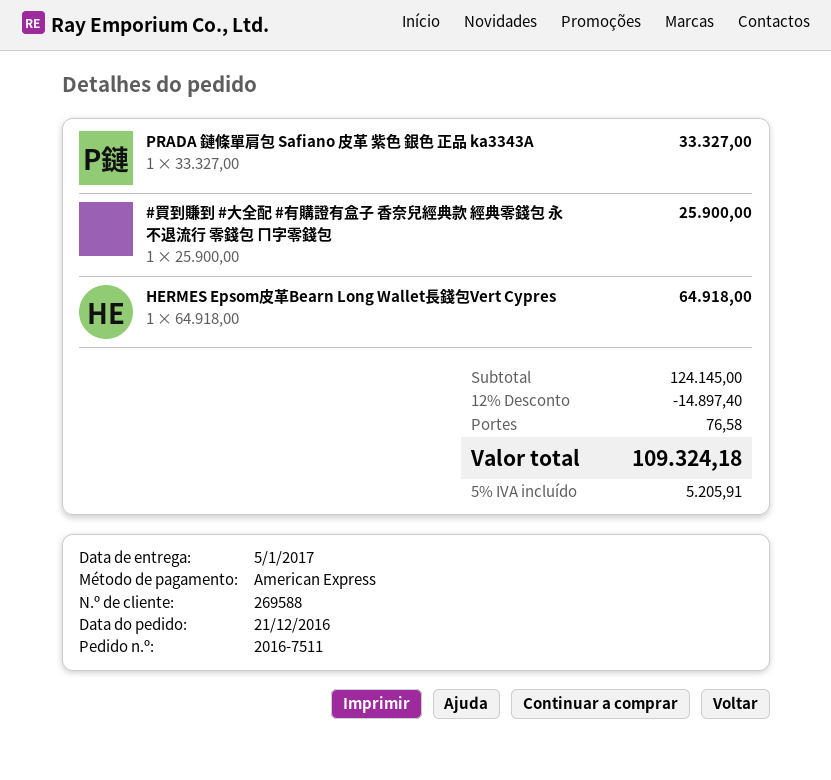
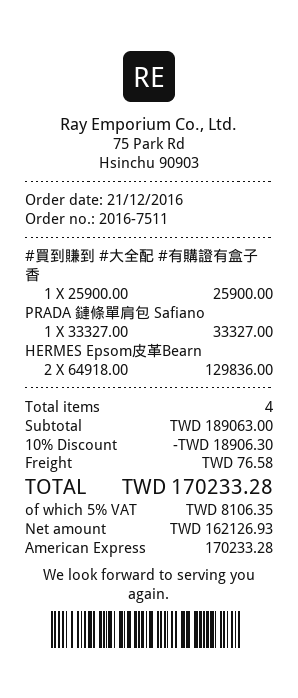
HERMES Epsom皮革Bearn Long Wallet長錢包Vert Cypres: 1 x 64918.00 = 64918.00 -> 2 x 64918.00 = 129836.00
subtotal: 124145.00 -> 189063.00
discount: 12% = 14897.40 -> 10% = 18906.30
tax: 5% = 5205.91 -> 5% = 8106.35
total: 109324.18 -> 170233.28

